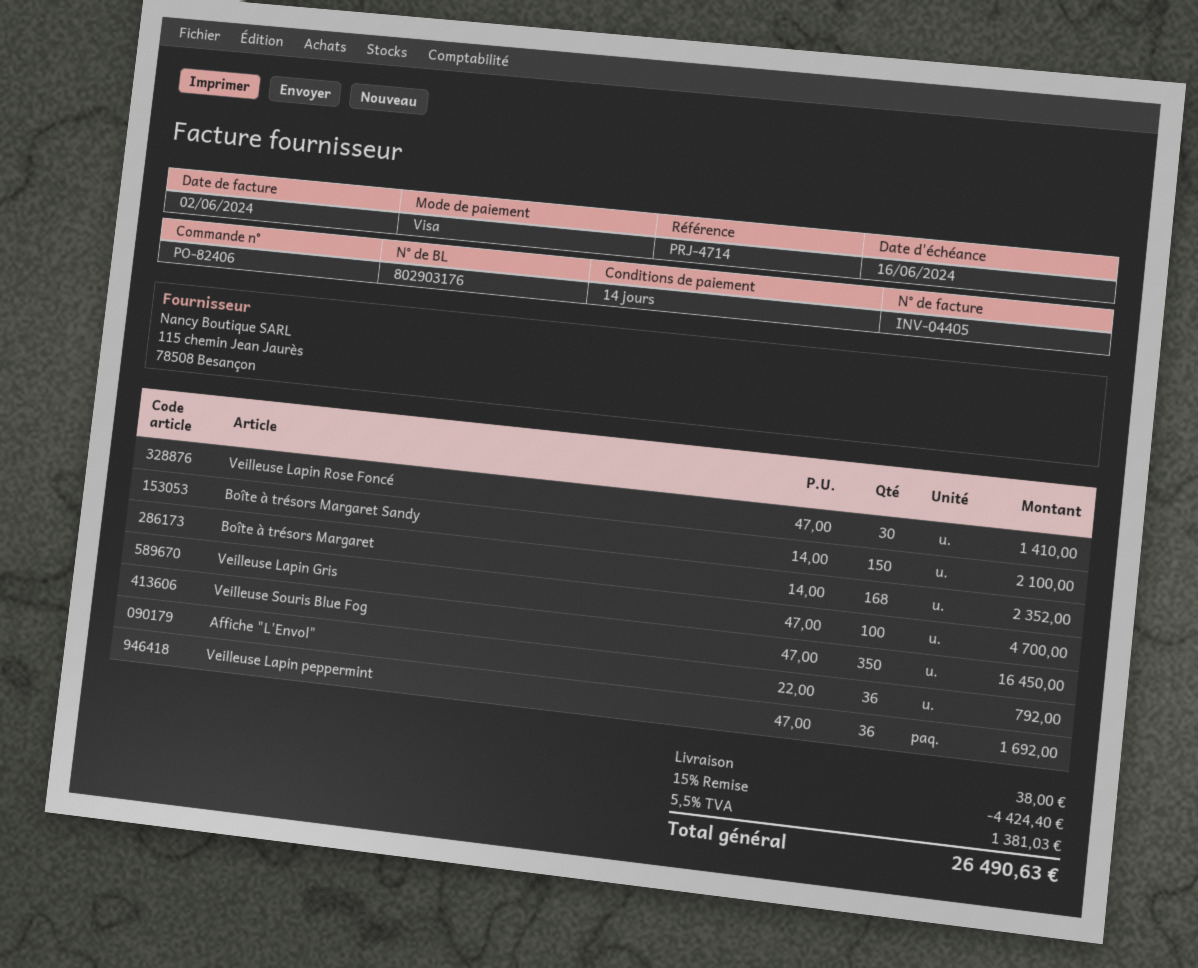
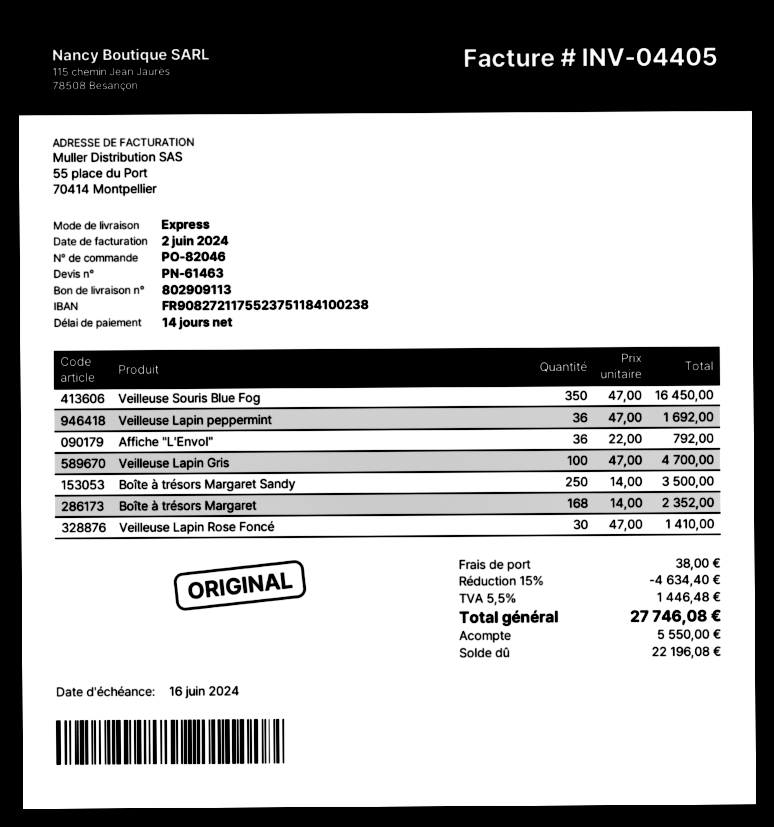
order number: PO-82406 -> PO-82046
delivery note number: 802903176 -> 802909113
Boîte à trésors Margaret Sandy: 150 x 14.00 = 2100.00 -> 250 x 14.00 = 3500.00
discount: 15% = 4424.40 -> 15% = 4634.40
tax: 5.5% = 1381.03 -> 5.5% = 1446.48
total: 26490.63 -> 27746.08

